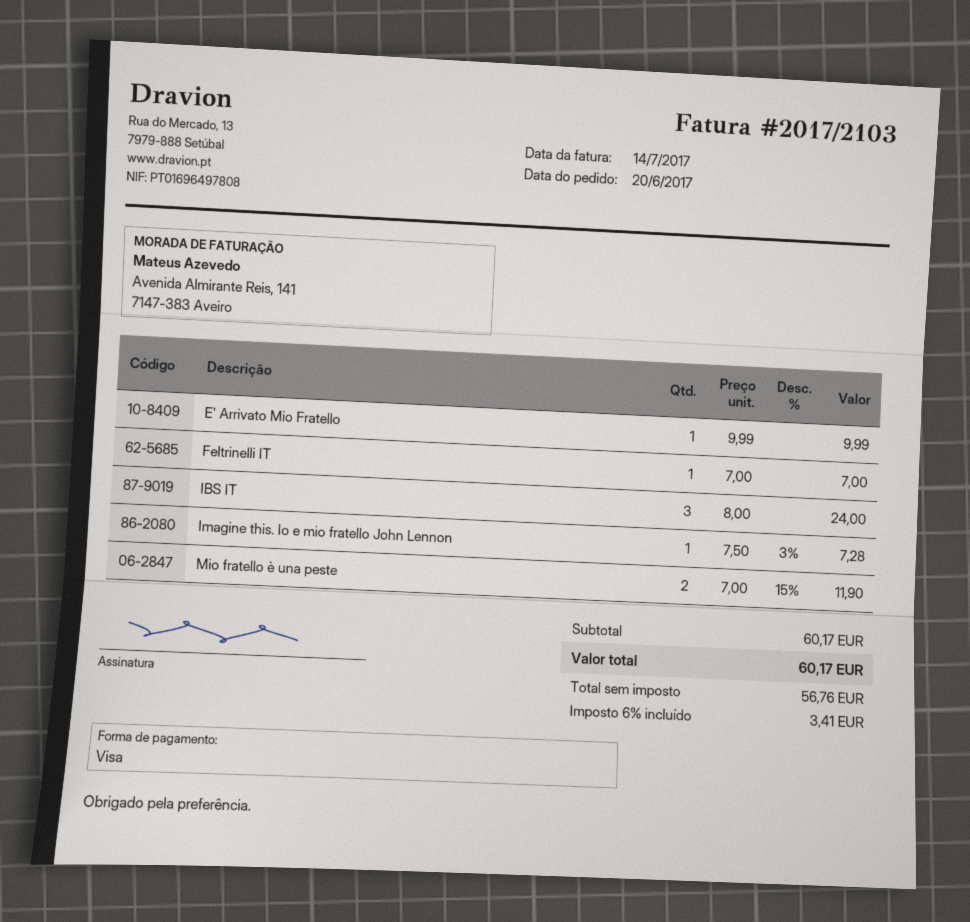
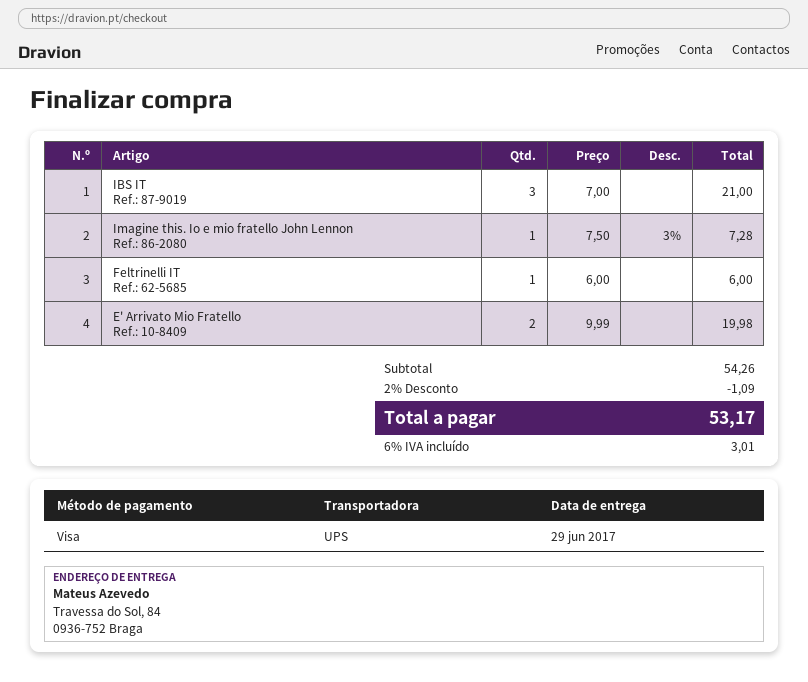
E' Arrivato Mio Fratello: 1 x 9.99 = 9.99 -> 2 x 9.99 = 19.98
Feltrinelli IT: 1 x 7.00 = 7.00 -> 1 x 6.00 = 6.00
IBS IT: 3 x 8.00 = 24.00 -> 3 x 7.00 = 21.00
Mio fratello è una peste: 2 x 7.00 - 15% = 11.90 -> none
subtotal: 60.17 -> 54.26
discount: none -> 2% = 1.09
tax: 6% = 3.41 -> 6% = 3.01
total: 60.17 -> 53.17

